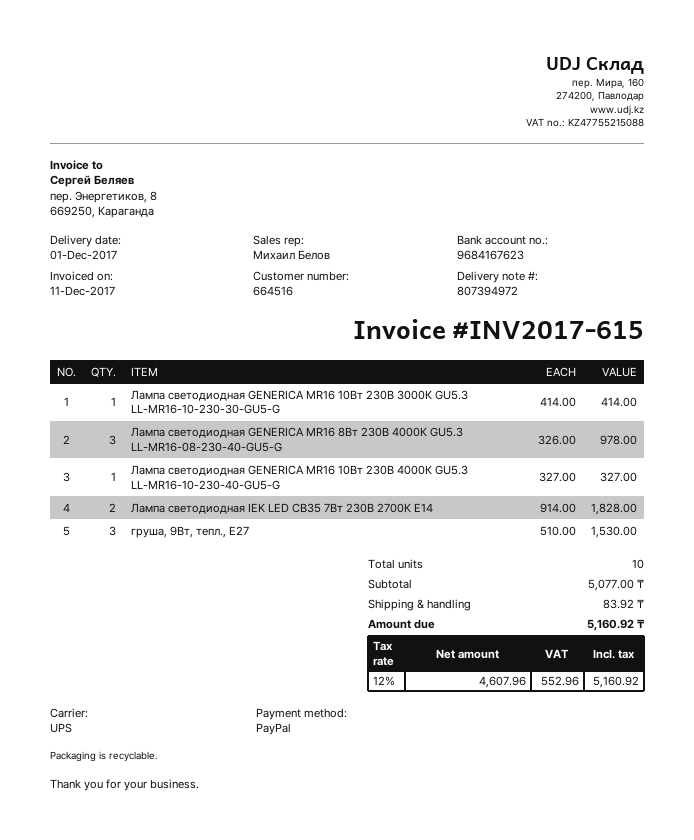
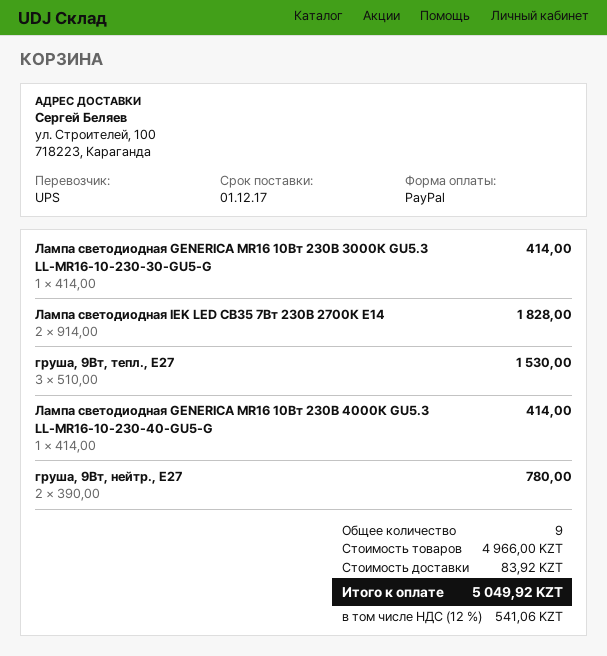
Лампа светодиодная GENERICA MR16 8Вт 230В 4000К GU5.3 LL-MR16-08-230-40-GU5-G: 3 x 326.00 = 978.00 -> none
Лампа светодиодная GENERICA MR16 10Вт 230В 4000К GU5.3 LL-MR16-10-230-40-GU5-G: 1 x 327.00 = 327.00 -> 1 x 414.00 = 414.00
груша, 9Вт, нейтр., Е27: none -> 2 x 390.00 = 780.00
total quantity: 10 -> 9
subtotal: 5077.00 -> 4966.00
tax: 12% = 552.96 -> 12% = 541.06
total: 5160.92 -> 5049.92

